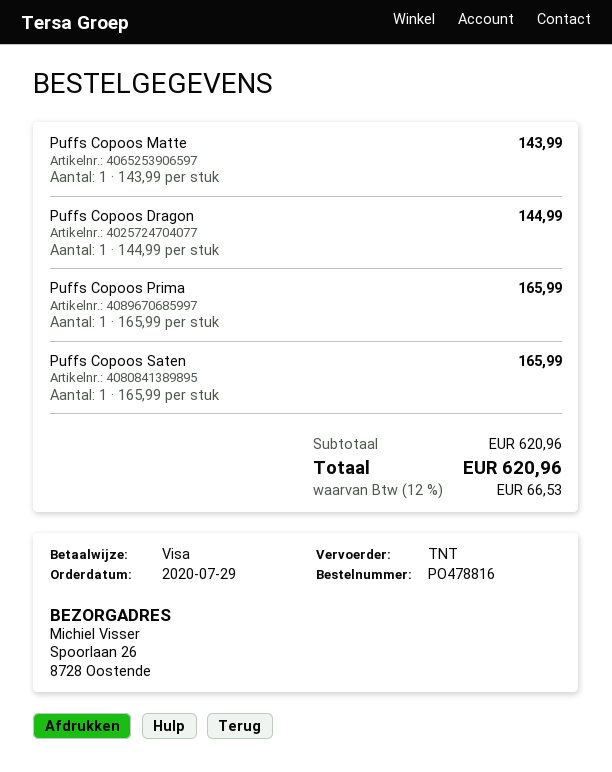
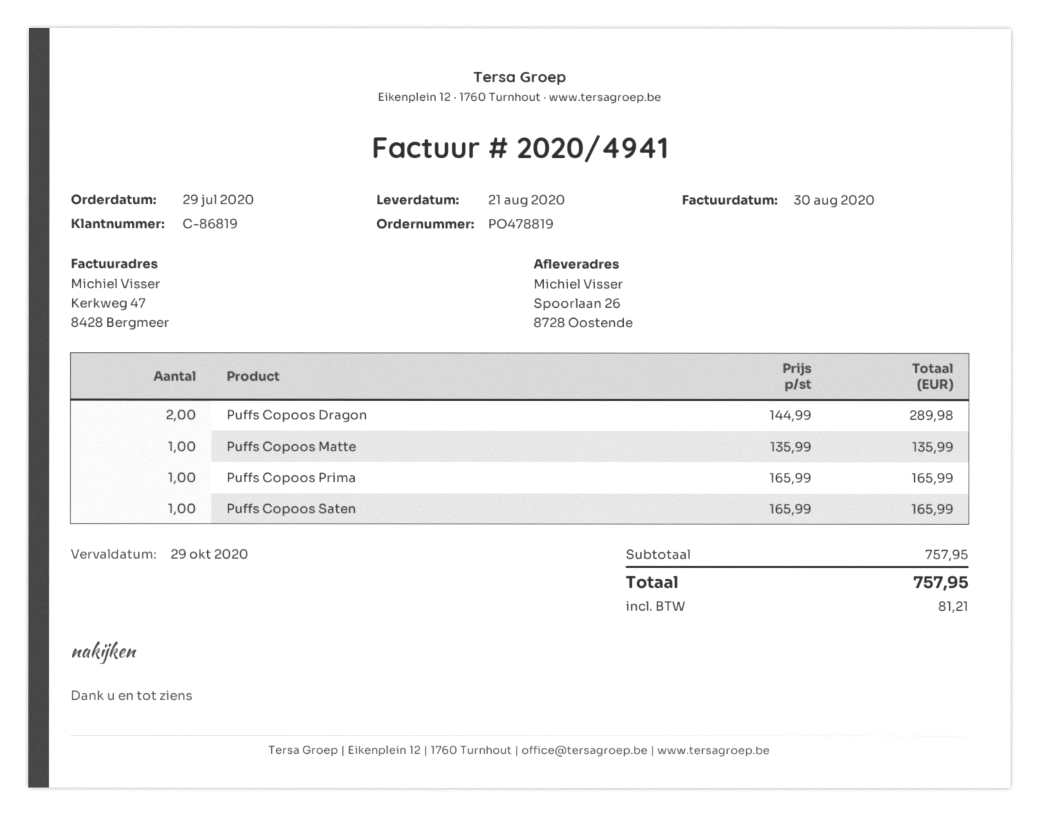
order number: PO478816 -> PO478819
Puffs Copoos Matte: 1 x 143.99 = 143.99 -> 1 x 135.99 = 135.99
Puffs Copoos Dragon: 1 x 144.99 = 144.99 -> 2 x 144.99 = 289.98
subtotal: 620.96 -> 757.95
tax: 66.53 -> 81.21
total: 620.96 -> 757.95

